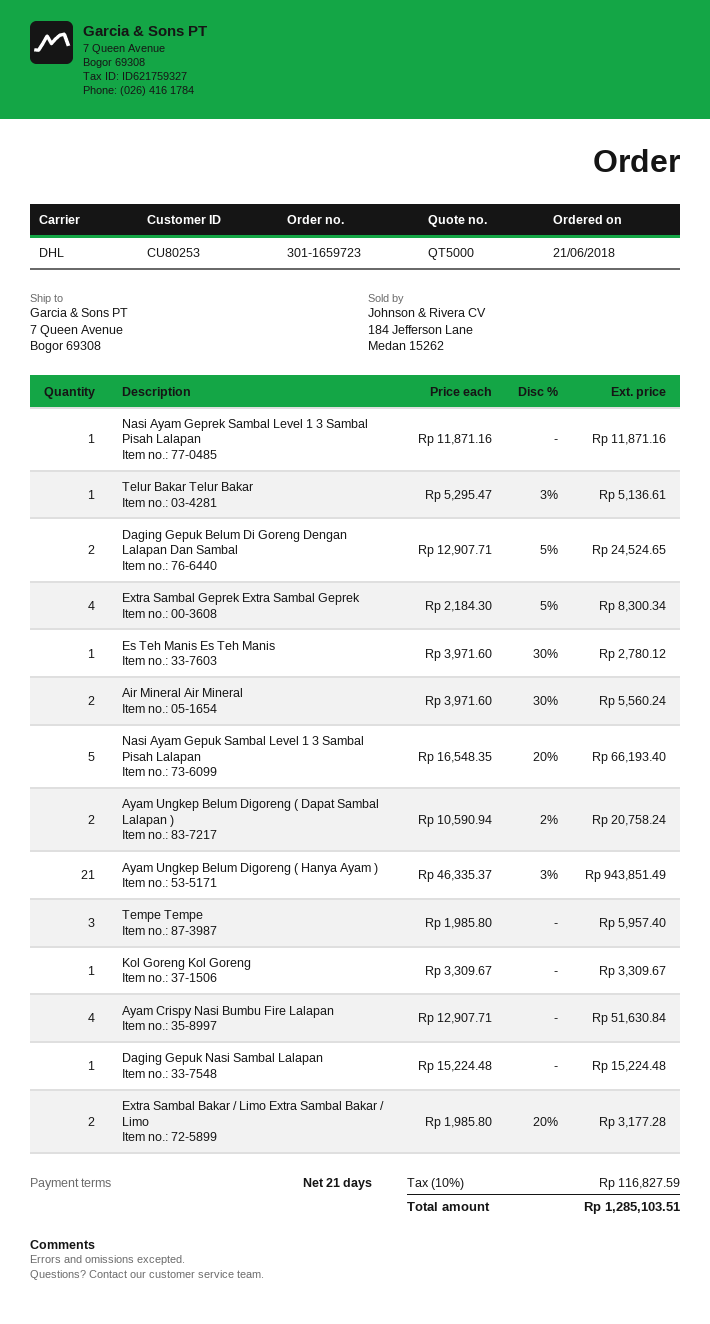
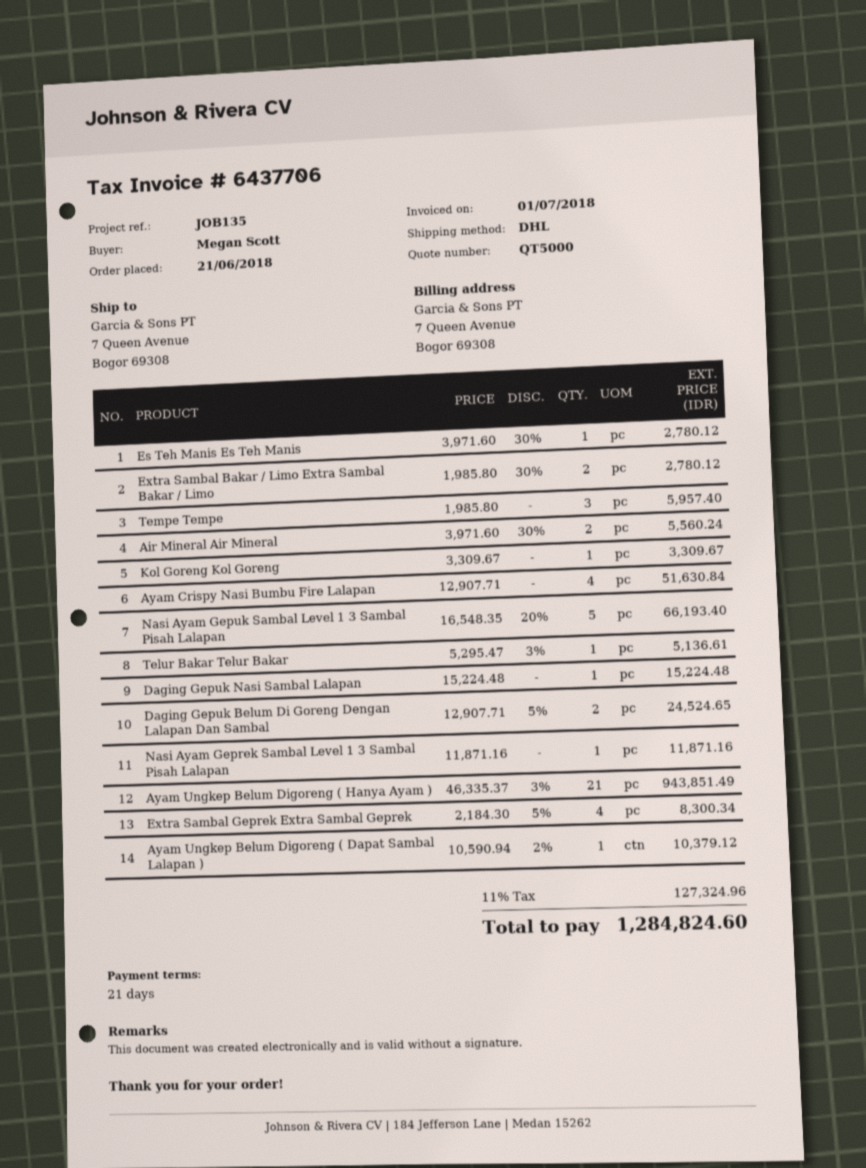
Ayam Ungkep Belum Digoreng ( Dapat Sambal Lalapan ): 2 x 10590.94 - 2% = 20758.24 -> 1 x 10590.94 - 2% = 10379.12
Extra Sambal Bakar / Limo Extra Sambal Bakar / Limo: 2 x 1985.80 - 20% = 3177.28 -> 2 x 1985.80 - 30% = 2780.12
tax: 10% = 116827.59 -> 11% = 127324.96
total: 1285103.51 -> 1284824.60

